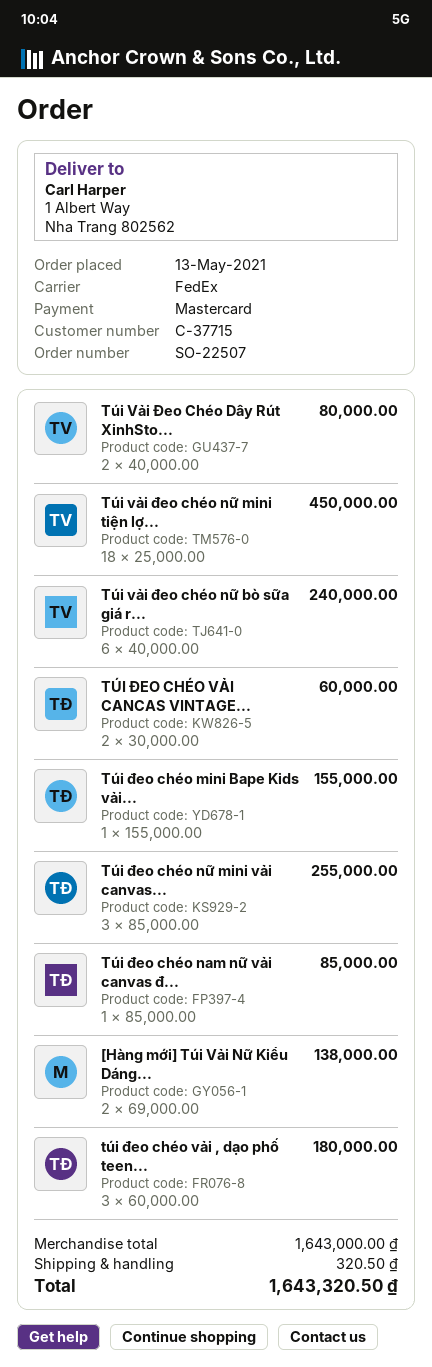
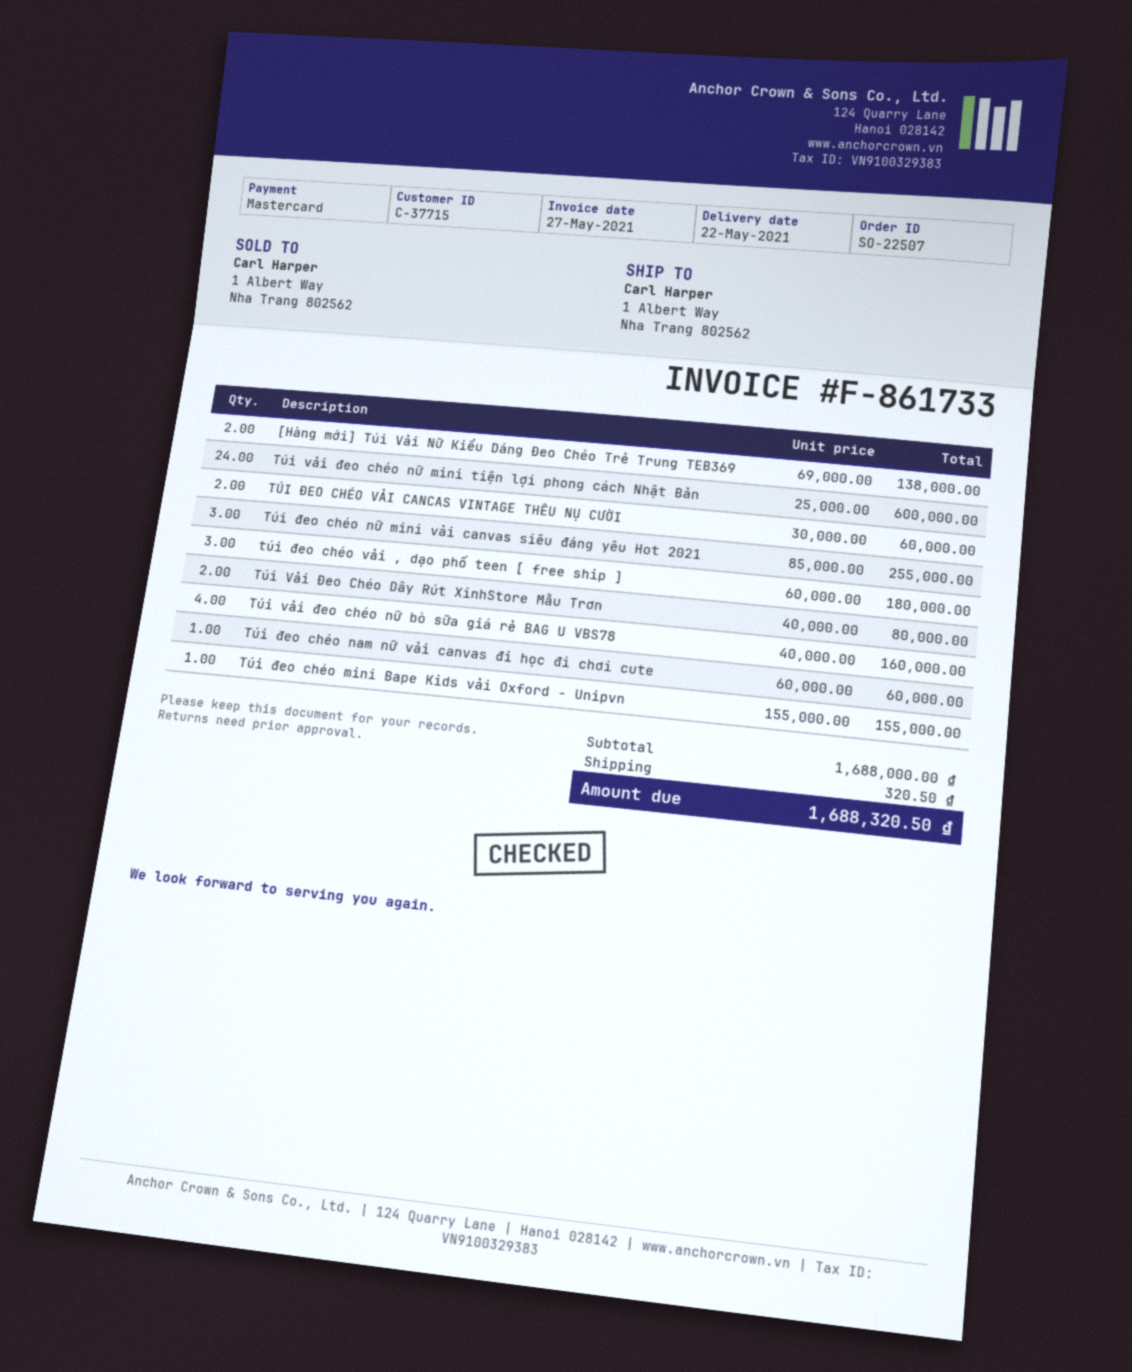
Túi vải đeo chéo nữ mini tiện lợ...: 18 x 25000.00 = 450000.00 -> 24 x 25000.00 = 600000.00
Túi vải đeo chéo nữ bò sữa giá r...: 6 x 40000.00 = 240000.00 -> 4 x 40000.00 = 160000.00
Túi đeo chéo nam nữ vải canvas đ...: 1 x 85000.00 = 85000.00 -> 1 x 60000.00 = 60000.00
subtotal: 1643000.00 -> 1688000.00
total: 1643320.50 -> 1688320.50

